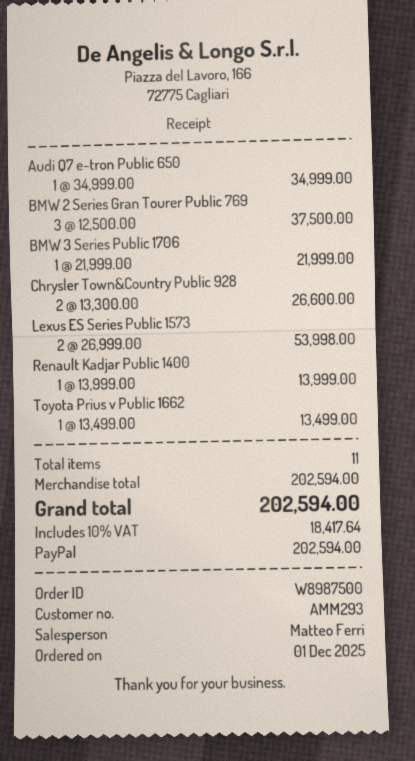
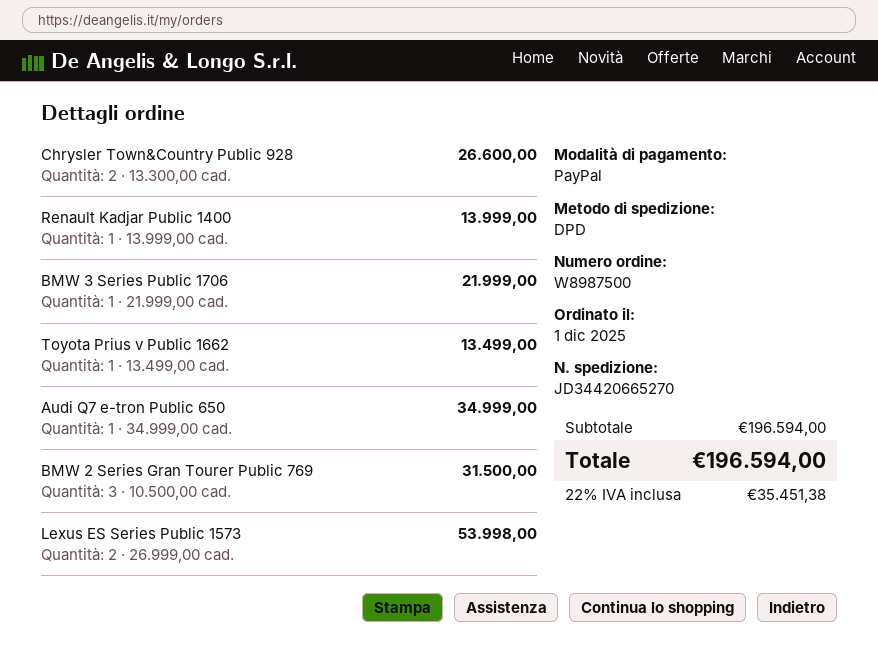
BMW 2 Series Gran Tourer Public 769: 3 x 12500.00 = 37500.00 -> 3 x 10500.00 = 31500.00
subtotal: 202594.00 -> 196594.00
tax: 10% = 18417.64 -> 22% = 35451.38
total: 202594.00 -> 196594.00

